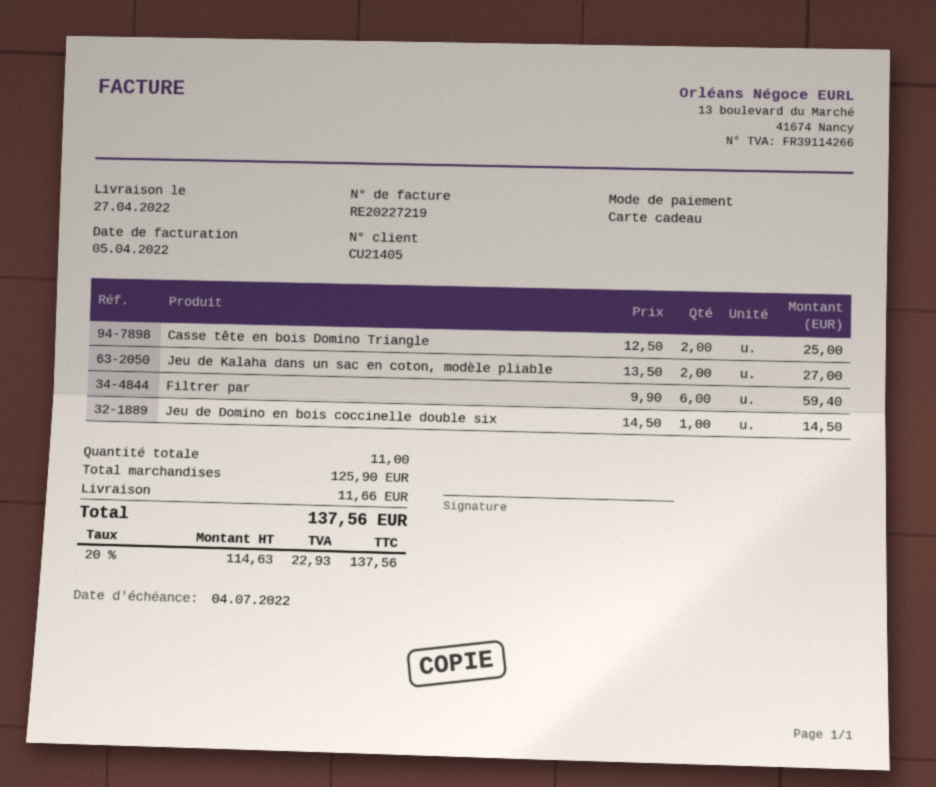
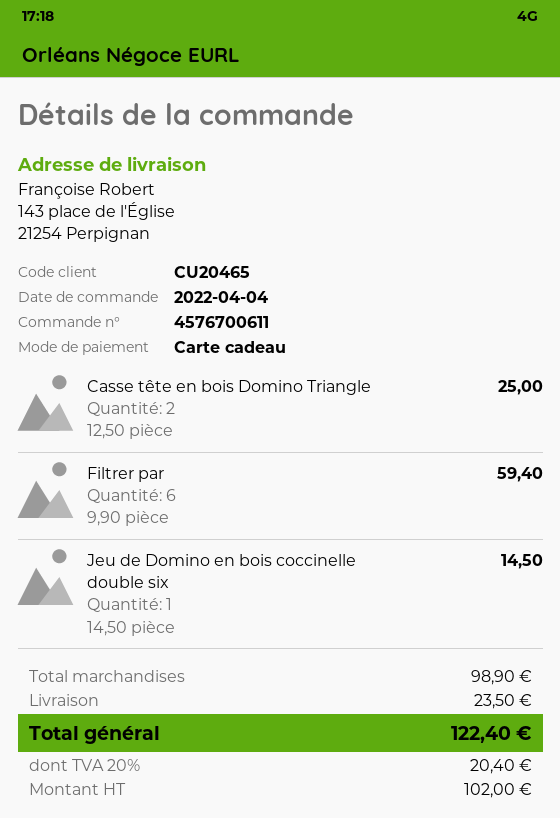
customer number: CU21405 -> CU20465
Jeu de Kalaha dans un sac en coton, modèle pliable: 2 x 13.50 = 27.00 -> none
subtotal: 125.90 -> 98.90
shipping: 11.66 -> 23.50
net: 114.63 -> 102.00
tax: 20% = 22.93 -> 20% = 20.40
total: 137.56 -> 122.40

